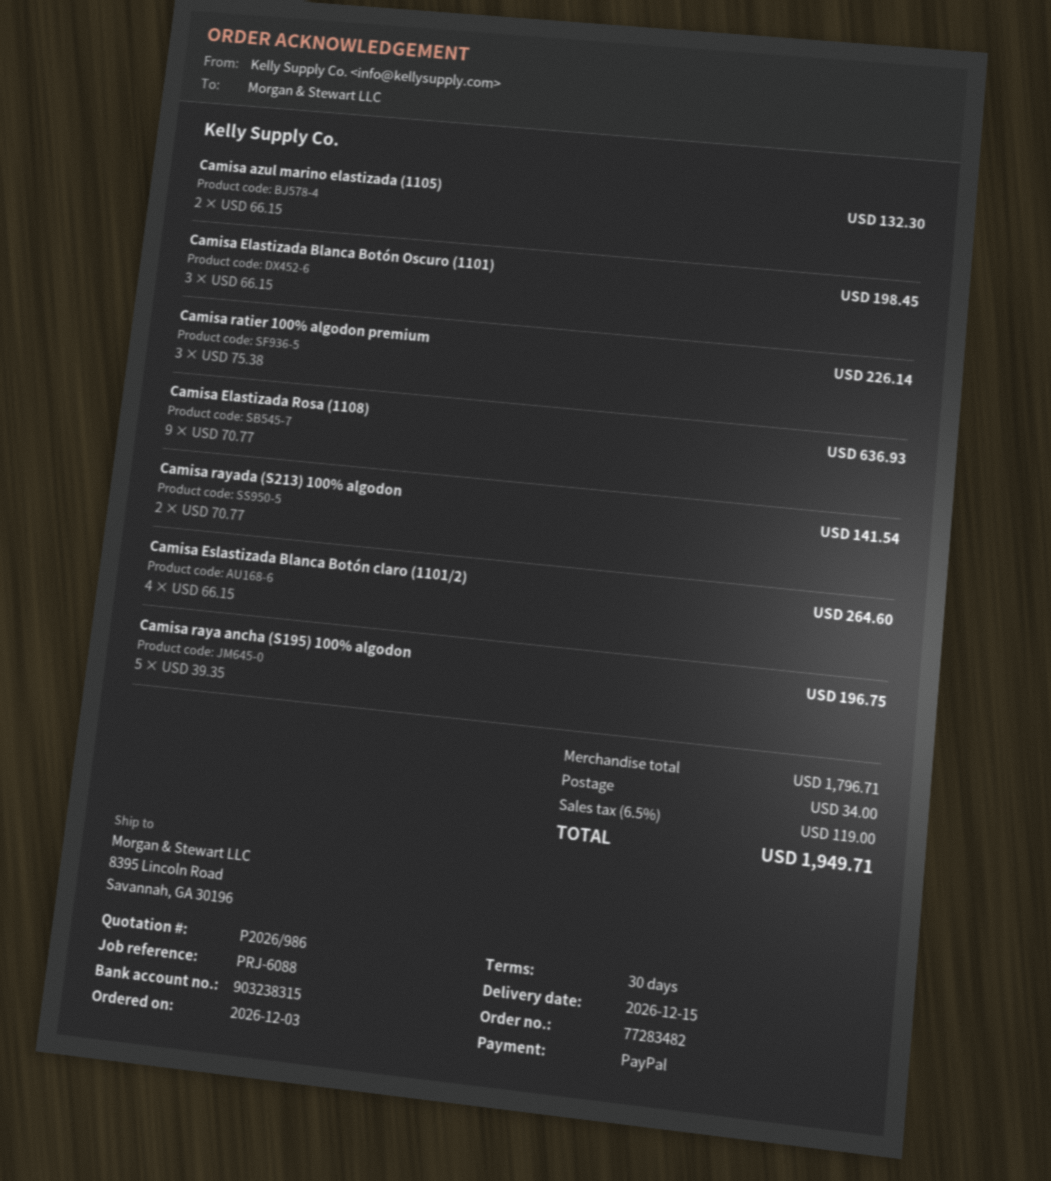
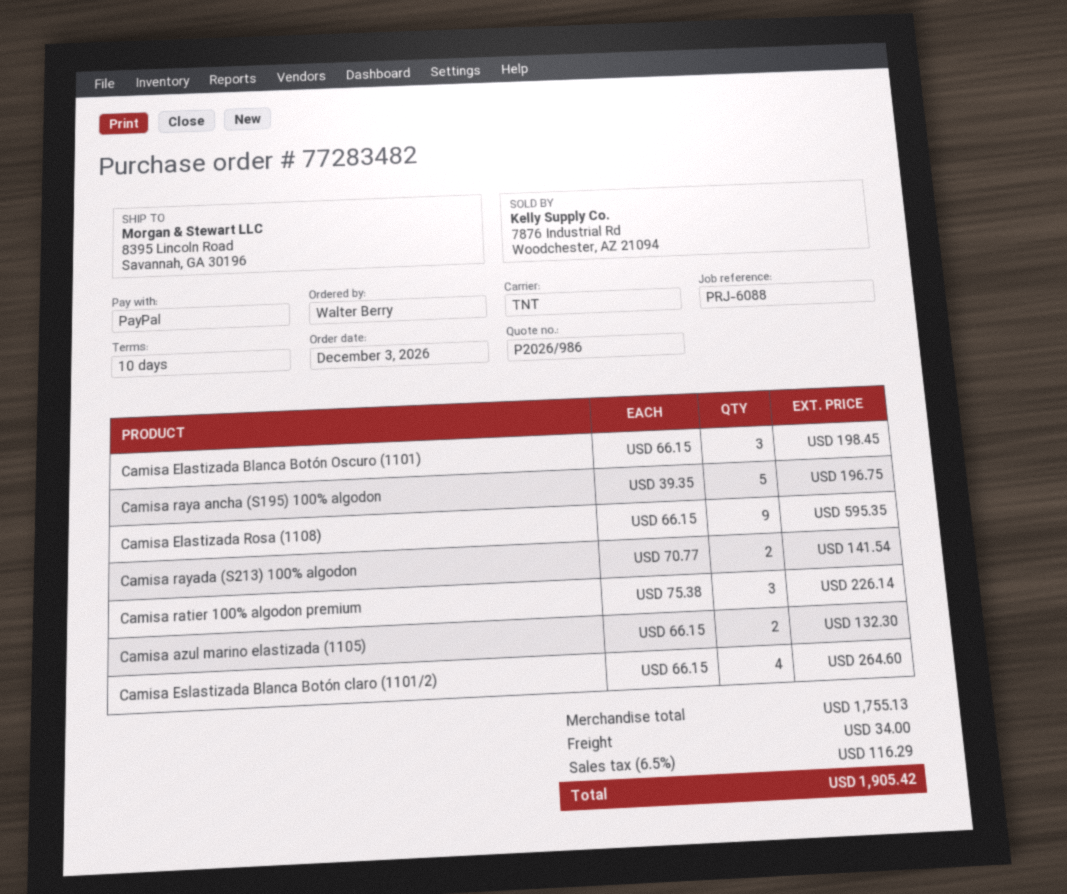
payment terms: 30 days -> 10 days
Camisa Elastizada Rosa (1108): 9 x 70.77 = 636.93 -> 9 x 66.15 = 595.35
subtotal: 1796.71 -> 1755.13
tax: 6.5% = 119.00 -> 6.5% = 116.29
total: 1949.71 -> 1905.42

